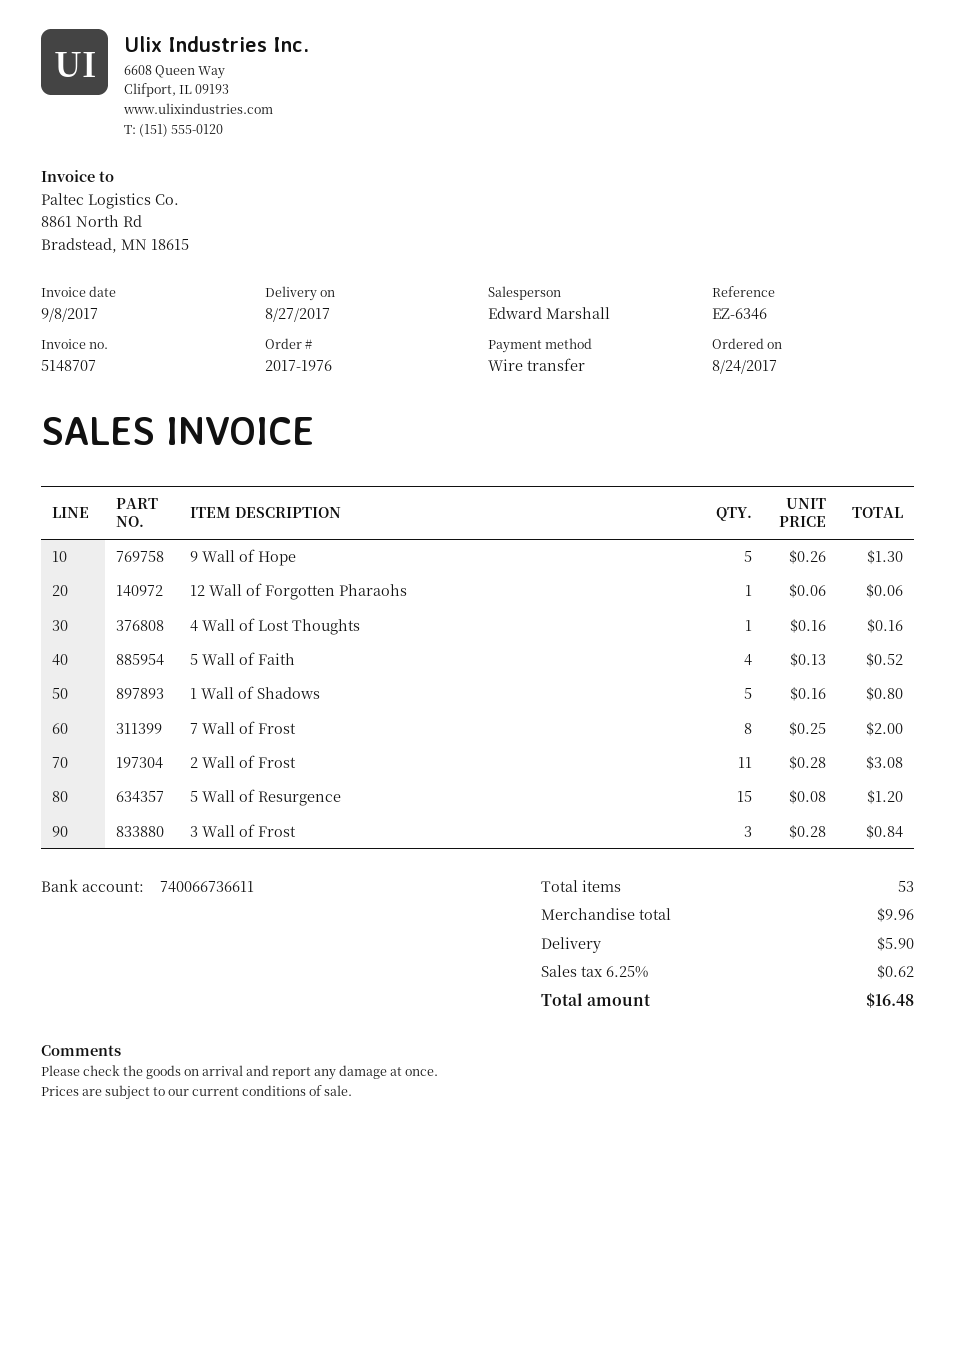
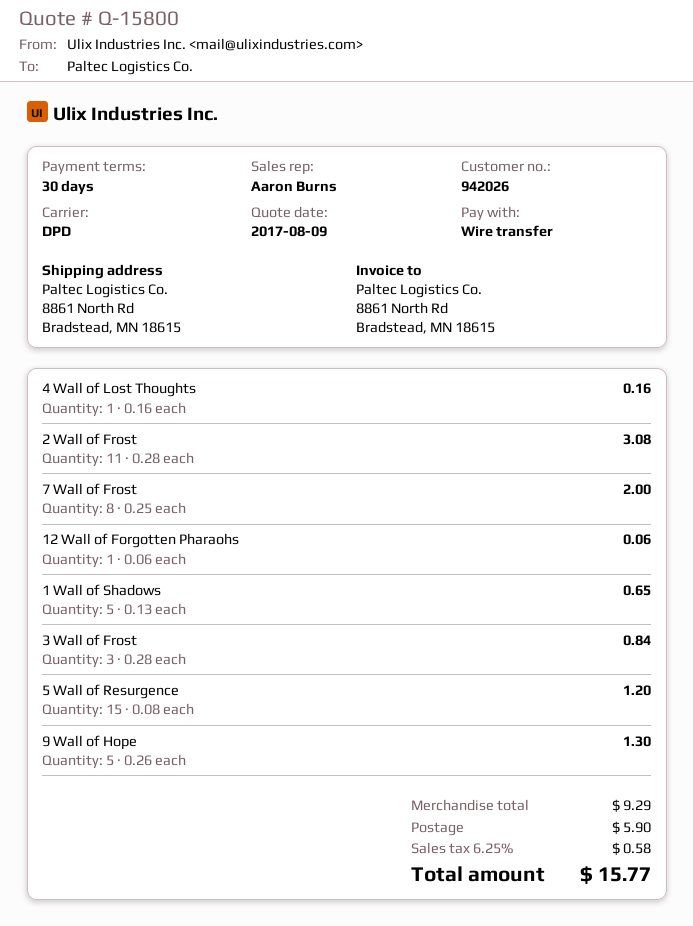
sales rep: Edward Marshall -> Aaron Burns
5 Wall of Faith: 4 x 0.13 = 0.52 -> none
1 Wall of Shadows: 5 x 0.16 = 0.80 -> 5 x 0.13 = 0.65
subtotal: 9.96 -> 9.29
tax: 6.25% = 0.62 -> 6.25% = 0.58
total: 16.48 -> 15.77

